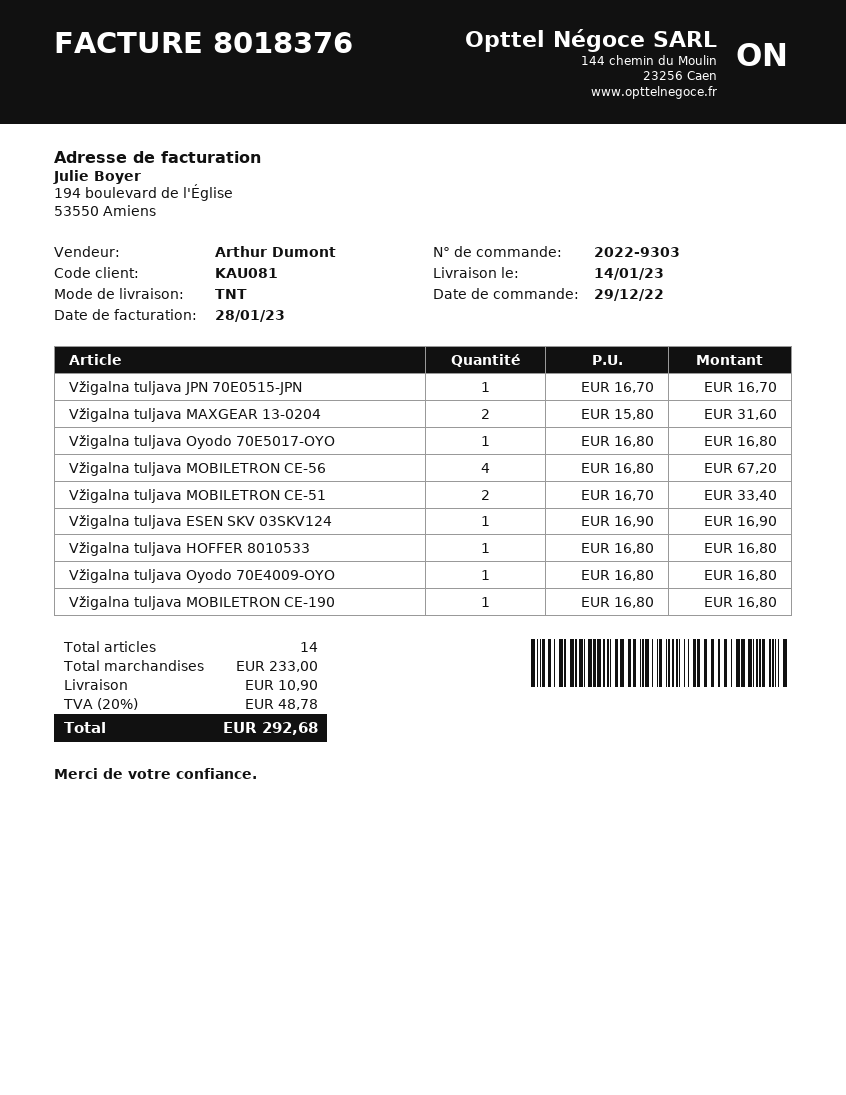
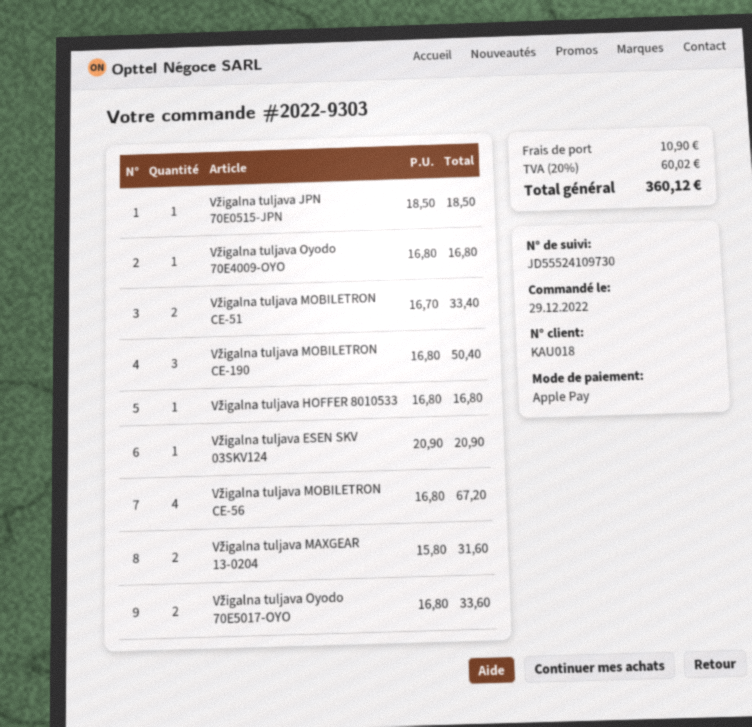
customer number: KAU081 -> KAU018
Vžigalna tuljava JPN 70E0515-JPN: 1 x 16.70 = 16.70 -> 1 x 18.50 = 18.50
Vžigalna tuljava Oyodo 70E5017-OYO: 1 x 16.80 = 16.80 -> 2 x 16.80 = 33.60
Vžigalna tuljava ESEN SKV 03SKV124: 1 x 16.90 = 16.90 -> 1 x 20.90 = 20.90
Vžigalna tuljava MOBILETRON CE-190: 1 x 16.80 = 16.80 -> 3 x 16.80 = 50.40
tax: 20% = 48.78 -> 20% = 60.02
total: 292.68 -> 360.12

